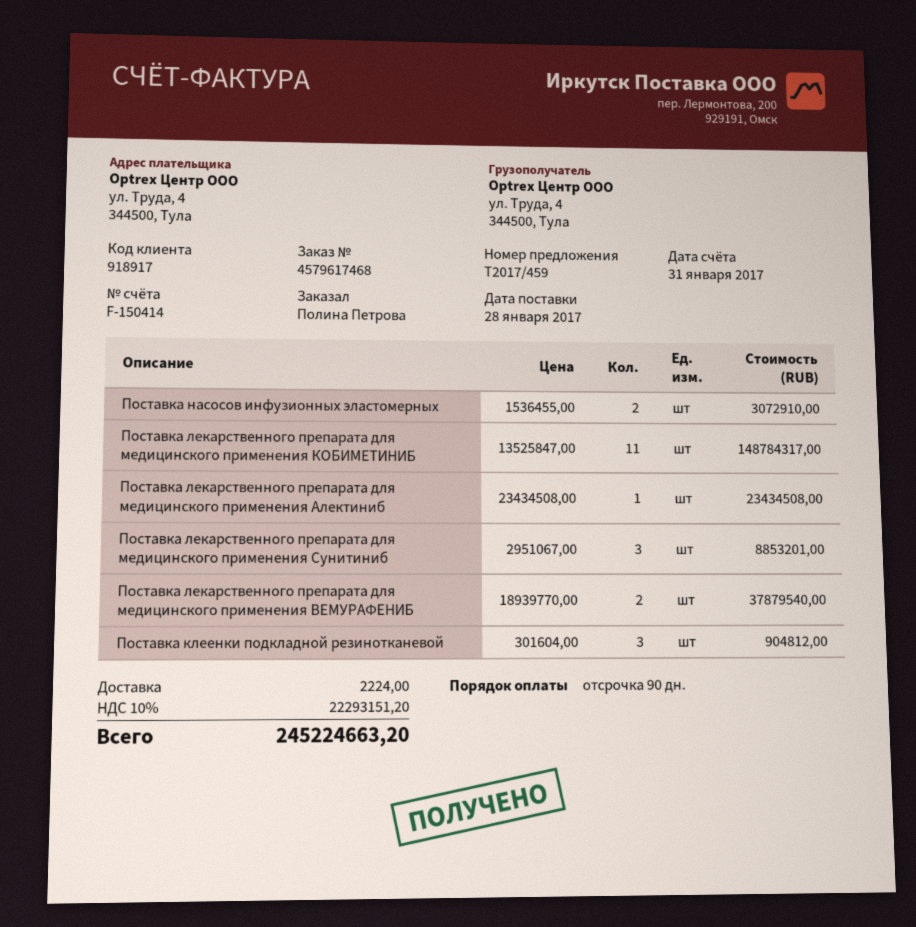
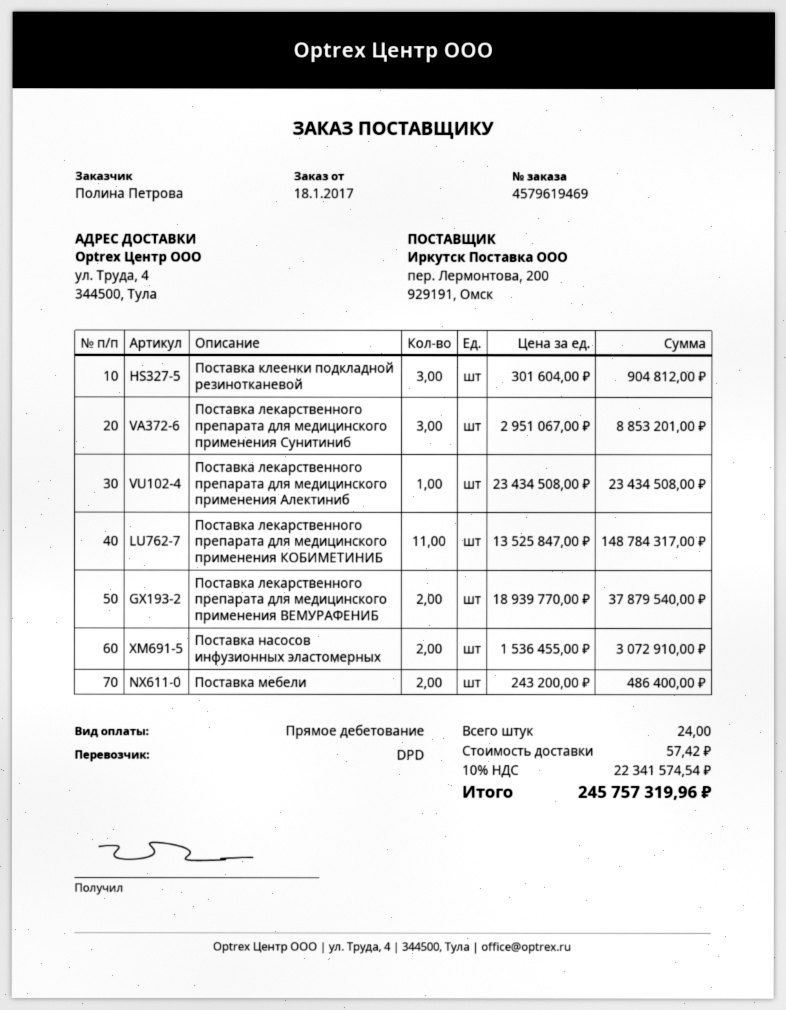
order number: 4579617468 -> 4579619469
Поставка мебели: none -> 2 x 243200.00 = 486400.00
shipping: 2224.00 -> 57.42
tax: 10% = 22293151.20 -> 10% = 22341574.54
total: 245224663.20 -> 245757319.96

